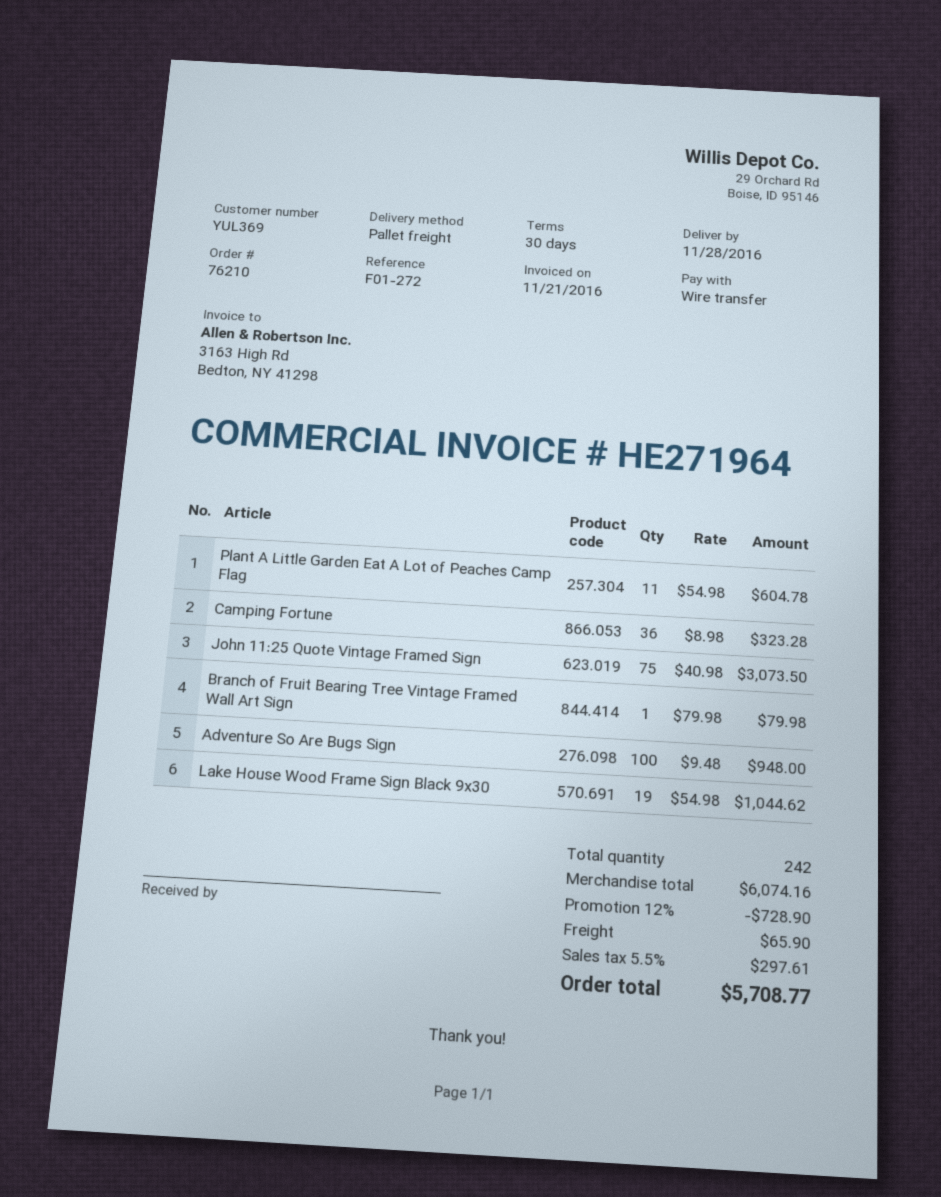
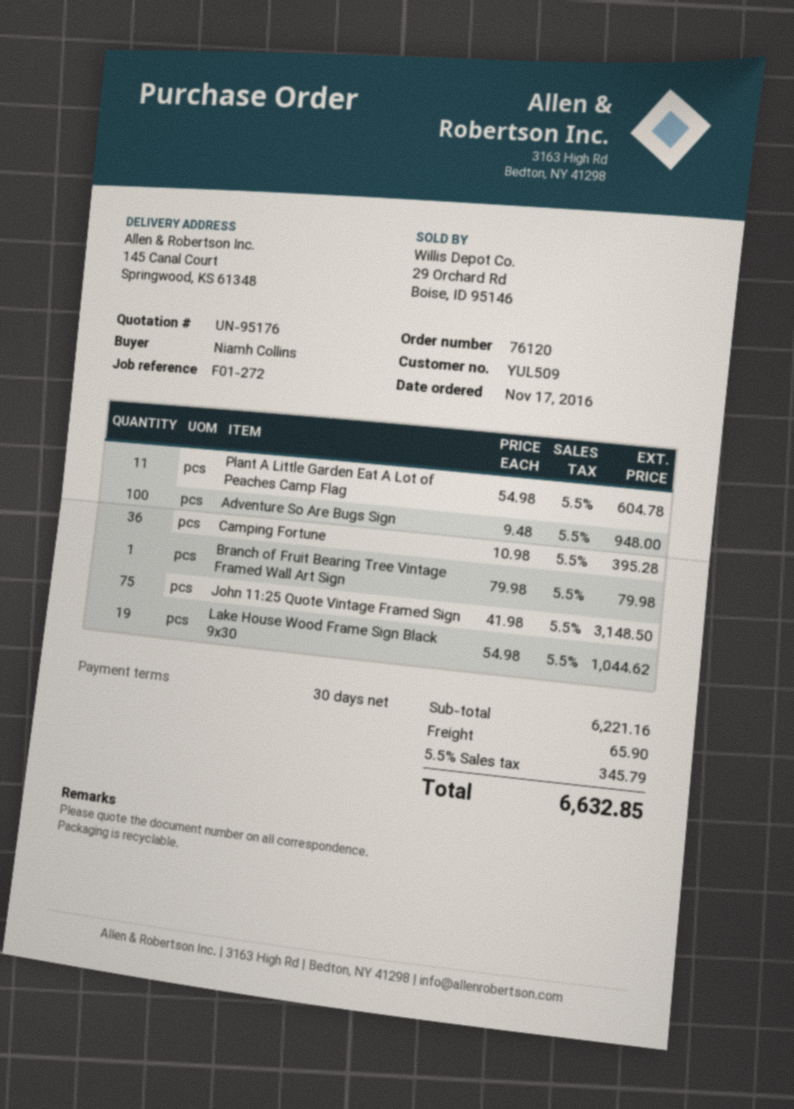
order number: 76210 -> 76120
customer number: YUL369 -> YUL509
Camping Fortune: 36 x 8.98 = 323.28 -> 36 x 10.98 = 395.28
John 11:25 Quote Vintage Framed Sign: 75 x 40.98 = 3073.50 -> 75 x 41.98 = 3148.50
subtotal: 6074.16 -> 6221.16
discount: 12% = 728.90 -> none
tax: 5.5% = 297.61 -> 5.5% = 345.79
total: 5708.77 -> 6632.85

